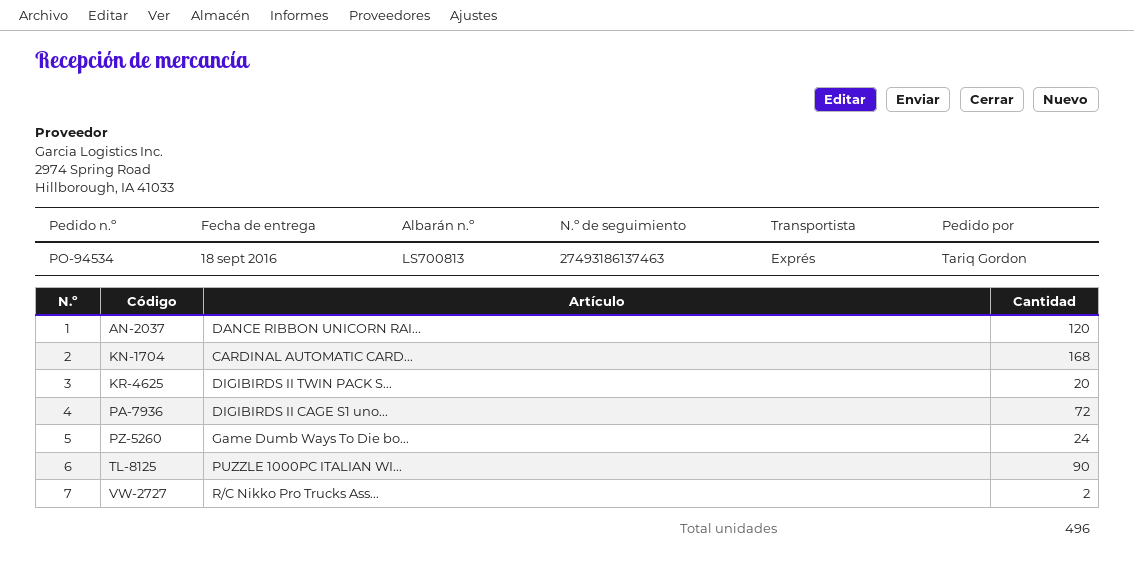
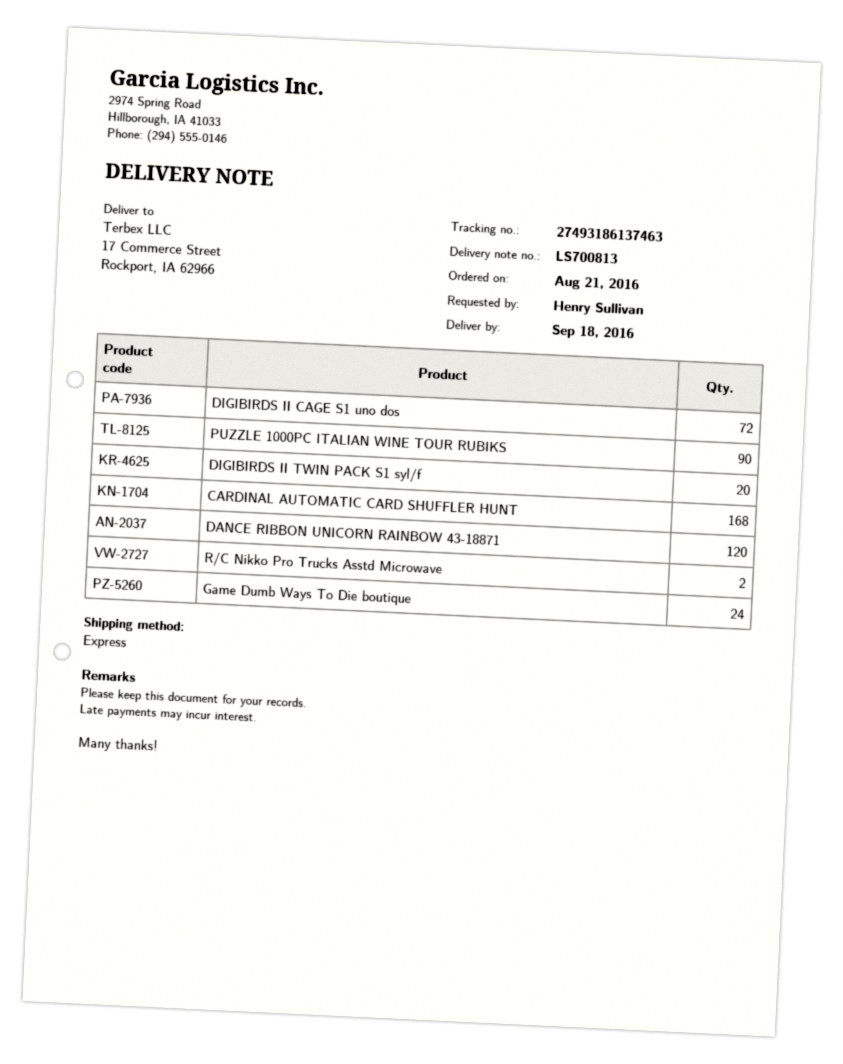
ordered by: Tariq Gordon -> Henry Sullivan

